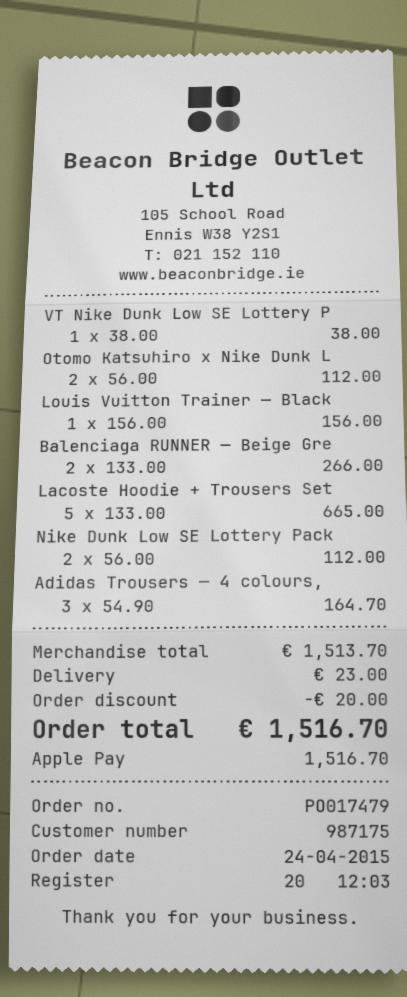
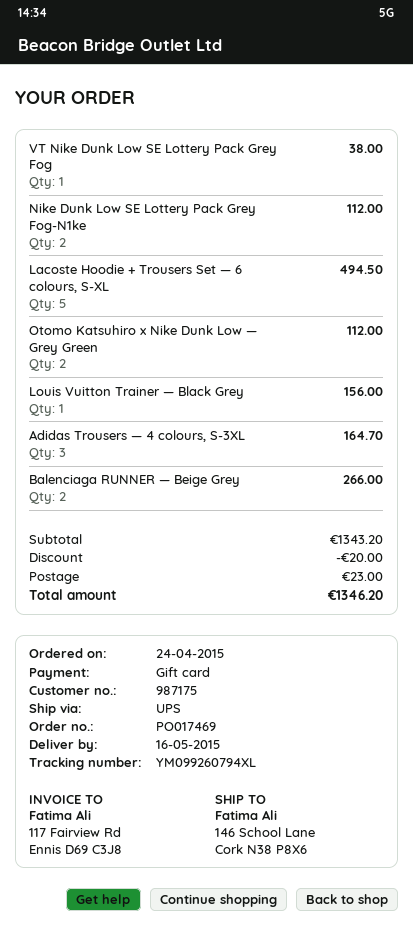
order number: PO017479 -> PO017469
payment method: Apple Pay -> gift card
Lacoste Hoodie + Trousers Set: 5 for 665.00 -> 5 for 494.50
subtotal: 1513.70 -> 1343.20
total: 1516.70 -> 1346.20

